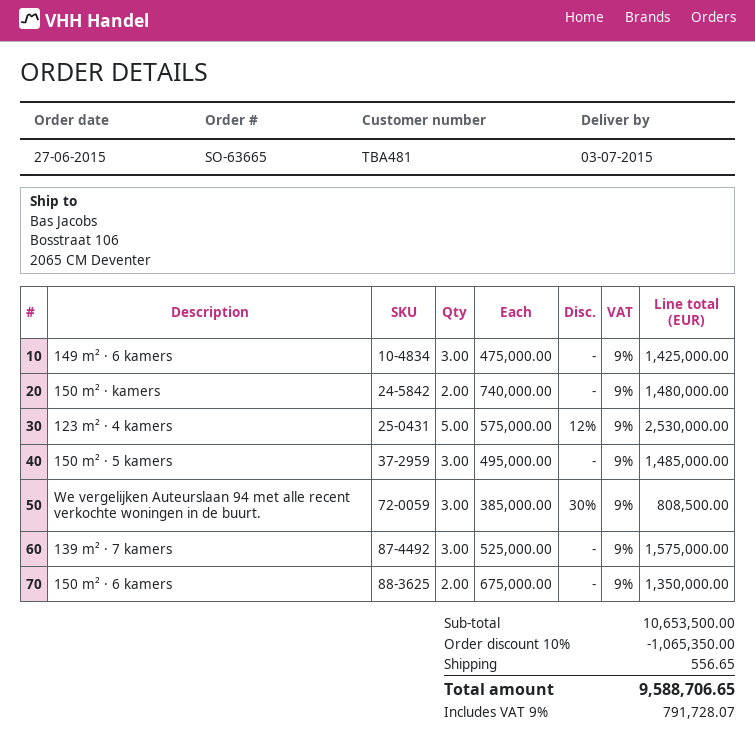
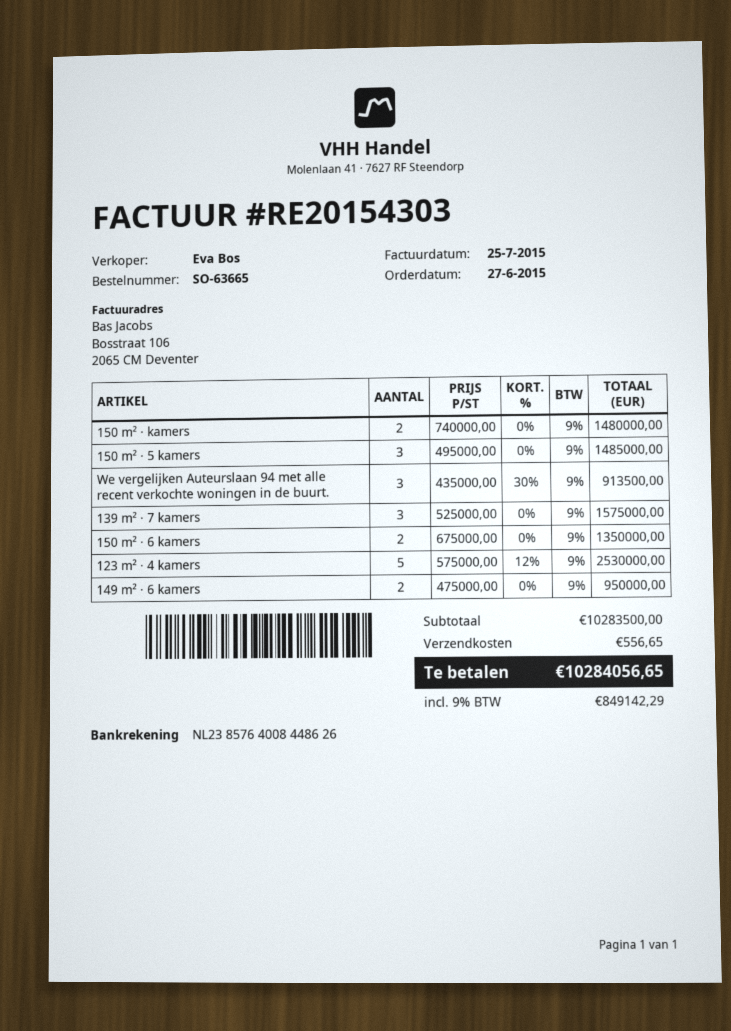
149 m² · 6 kamers: 3 x 475000.00 = 1425000.00 -> 2 x 475000.00 = 950000.00
We vergelijken Auteurslaan 94 met alle recent verkochte woningen in de buurt.: 3 x 385000.00 - 30% = 808500.00 -> 3 x 435000.00 - 30% = 913500.00
subtotal: 10653500.00 -> 10283500.00
discount: 10% = 1065350.00 -> none
tax: 9% = 791728.07 -> 9% = 849142.29
total: 9588706.65 -> 10284056.65

